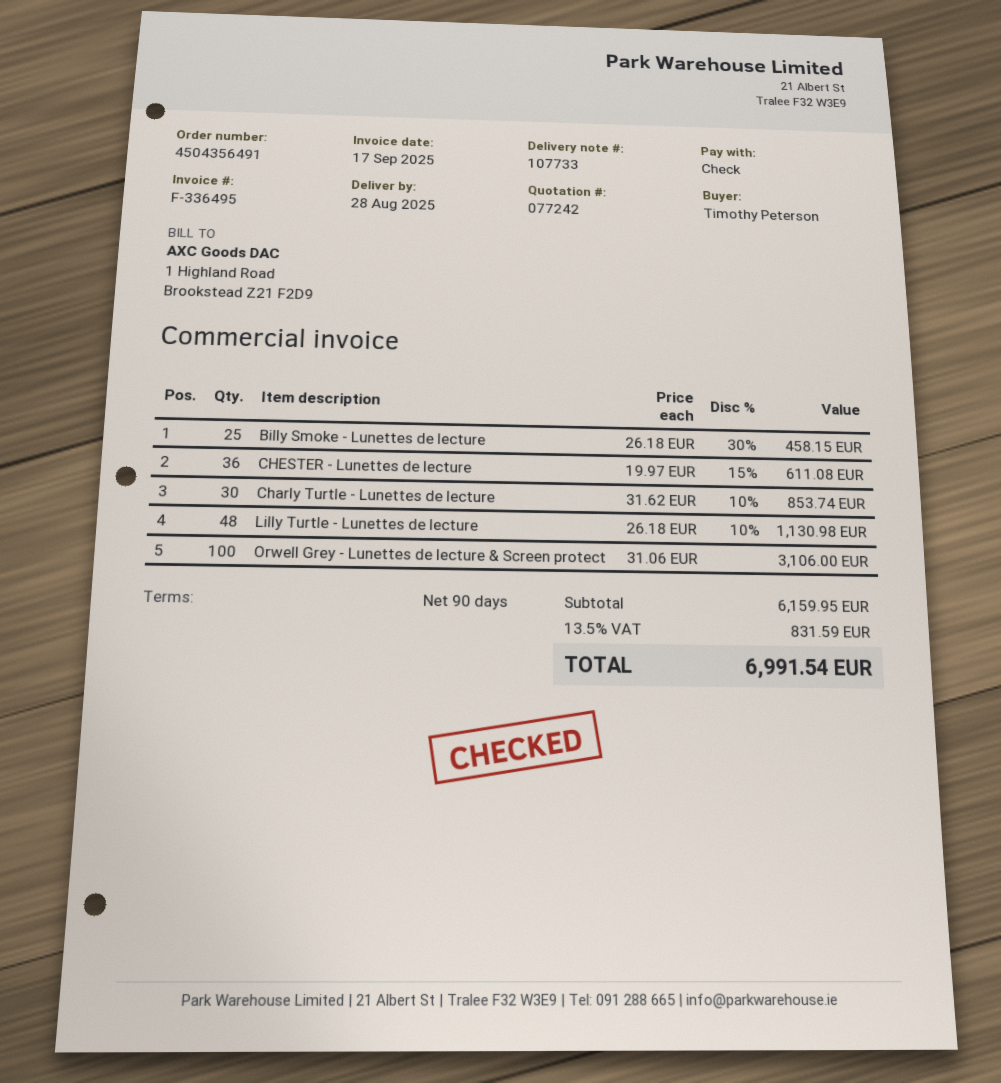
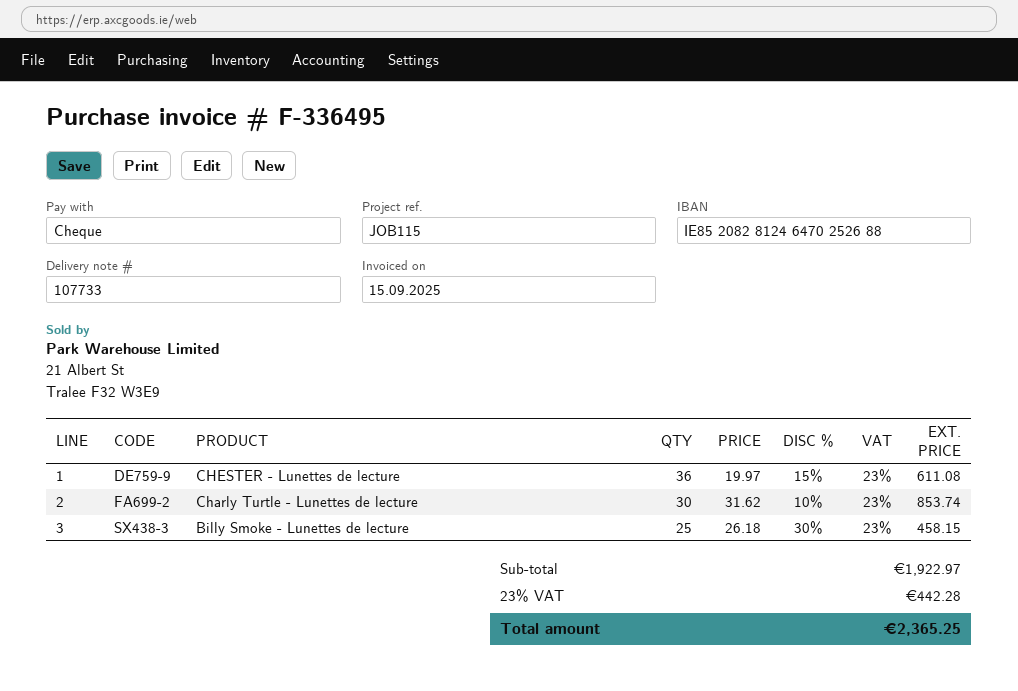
invoice date: 2025-09-17 -> 2025-09-15
Lilly Turtle - Lunettes de lecture: 48 x 26.18 - 10% = 1130.98 -> none
Orwell Grey - Lunettes de lecture & Screen protect: 100 x 31.06 = 3106.00 -> none
subtotal: 6159.95 -> 1922.97
tax: 13.5% = 831.59 -> 23% = 442.28
total: 6991.54 -> 2365.25

